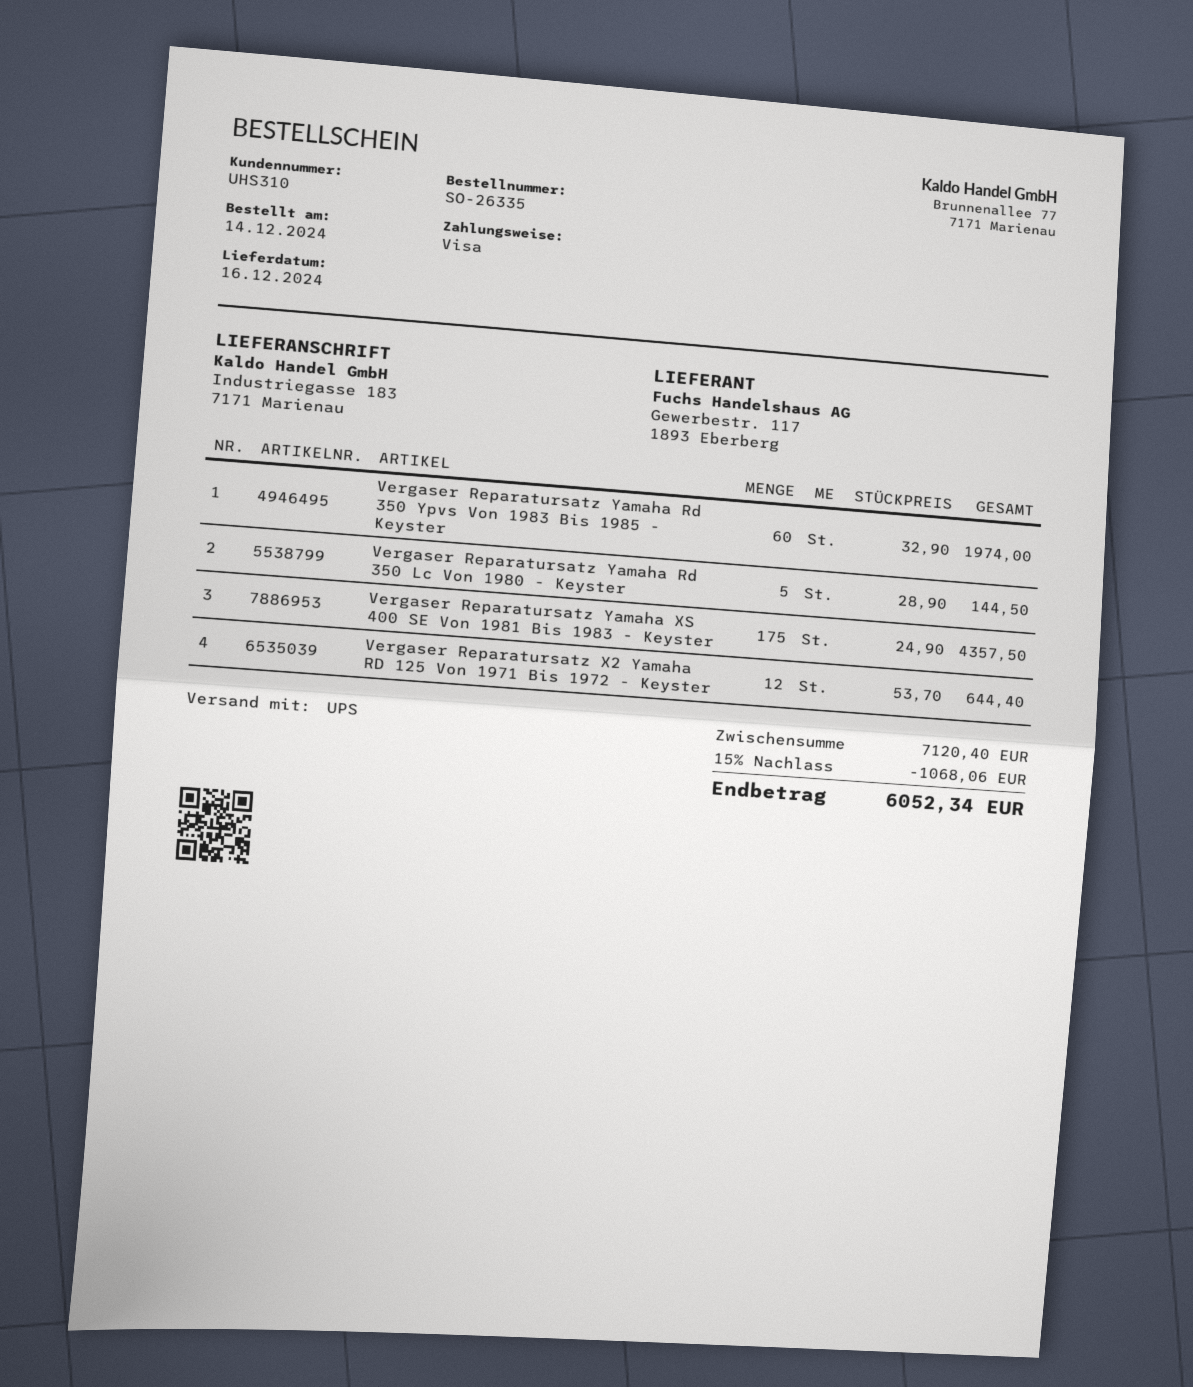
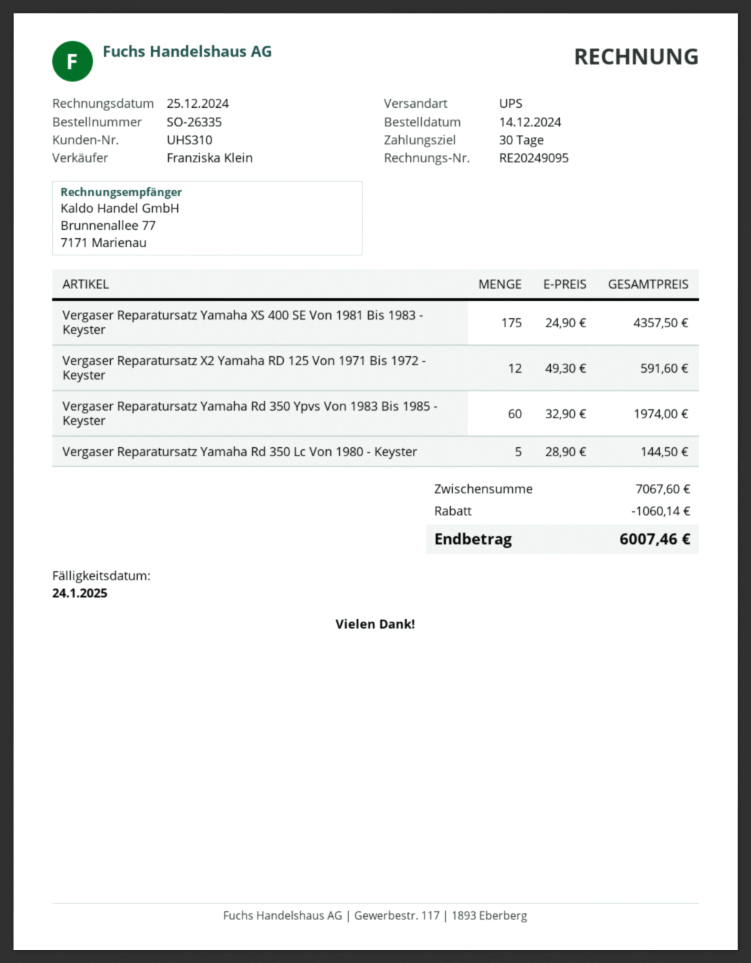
Vergaser Reparatursatz X2 Yamaha RD 125 Von 1971 Bis 1972 - Keyster: 12 x 53.70 = 644.40 -> 12 x 49.30 = 591.60
subtotal: 7120.40 -> 7067.60
discount: 1068.06 -> 1060.14
total: 6052.34 -> 6007.46

